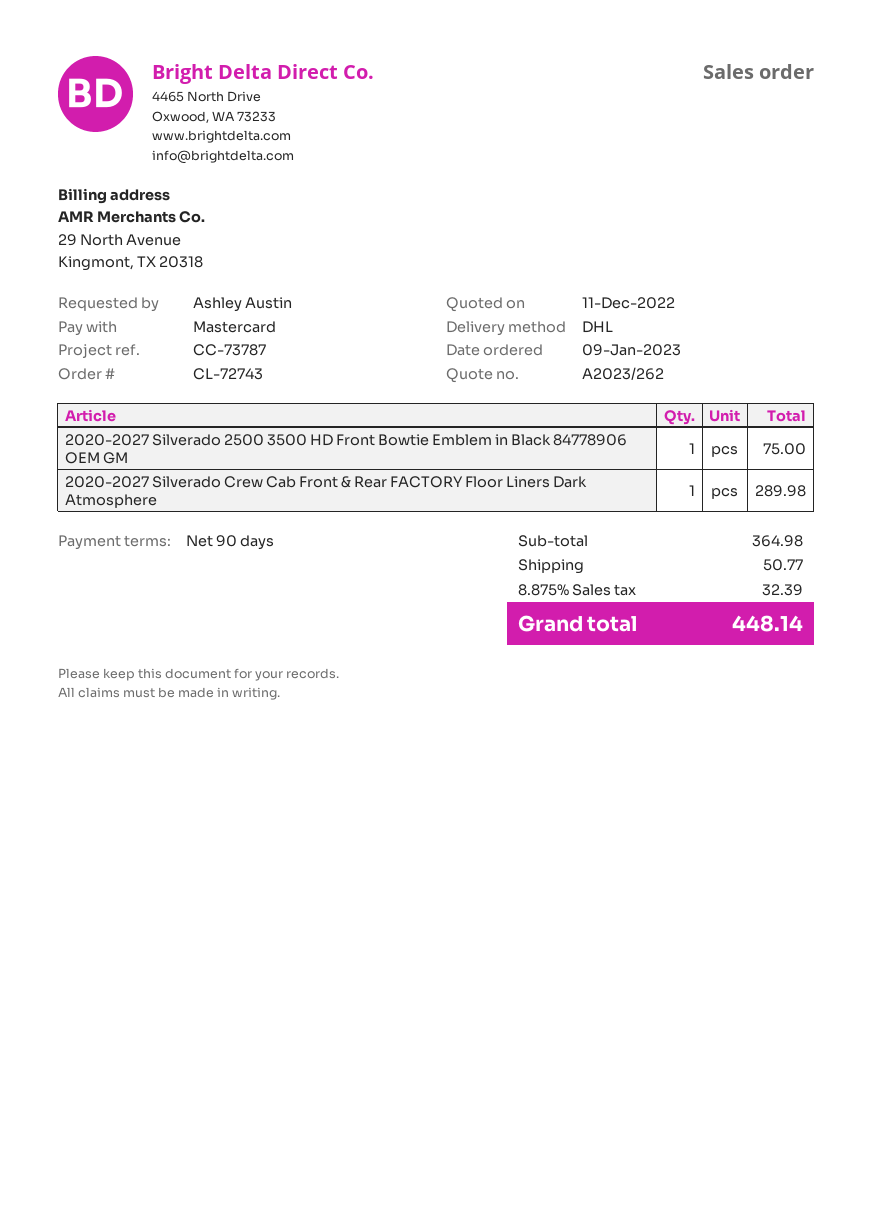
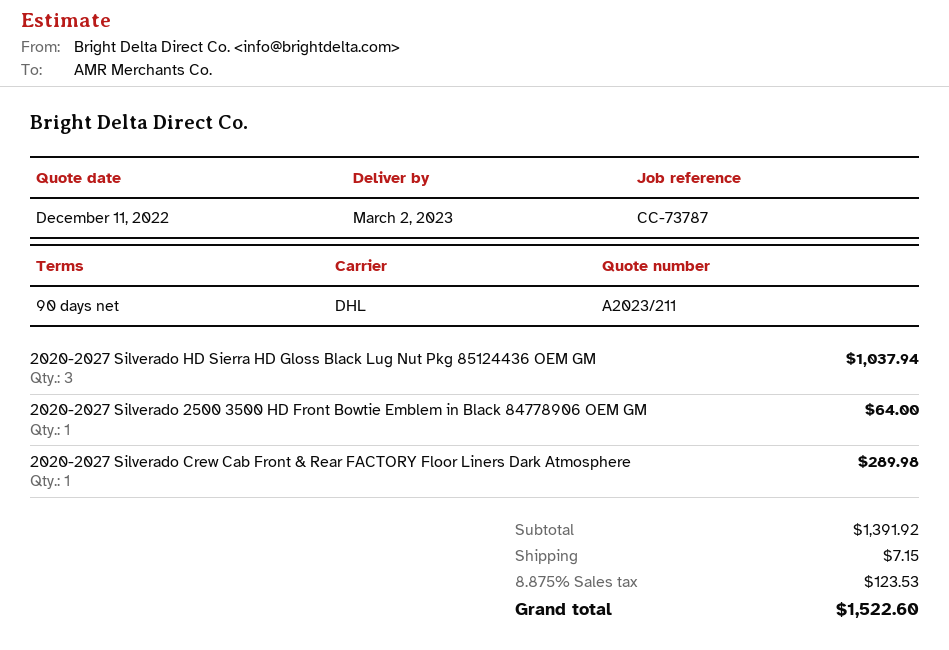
quote number: A2023/262 -> A2023/211
2020-2027 Silverado 2500 3500 HD Front Bowtie Emblem in Black 84778906 OEM GM: 1 for 75.00 -> 1 for 64.00
2020-2027 Silverado HD Sierra HD Gloss Black Lug Nut Pkg 85124436 OEM GM: none -> 3 for 1037.94
subtotal: 364.98 -> 1391.92
shipping: 50.77 -> 7.15
tax: 8.875% = 32.39 -> 8.875% = 123.53
total: 448.14 -> 1522.60

